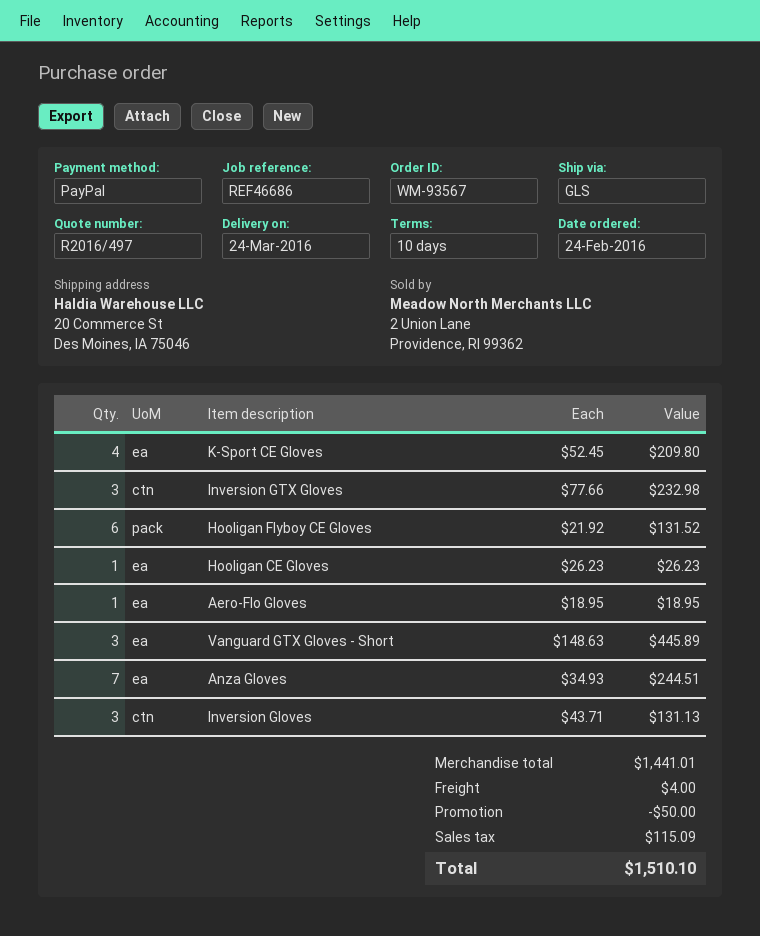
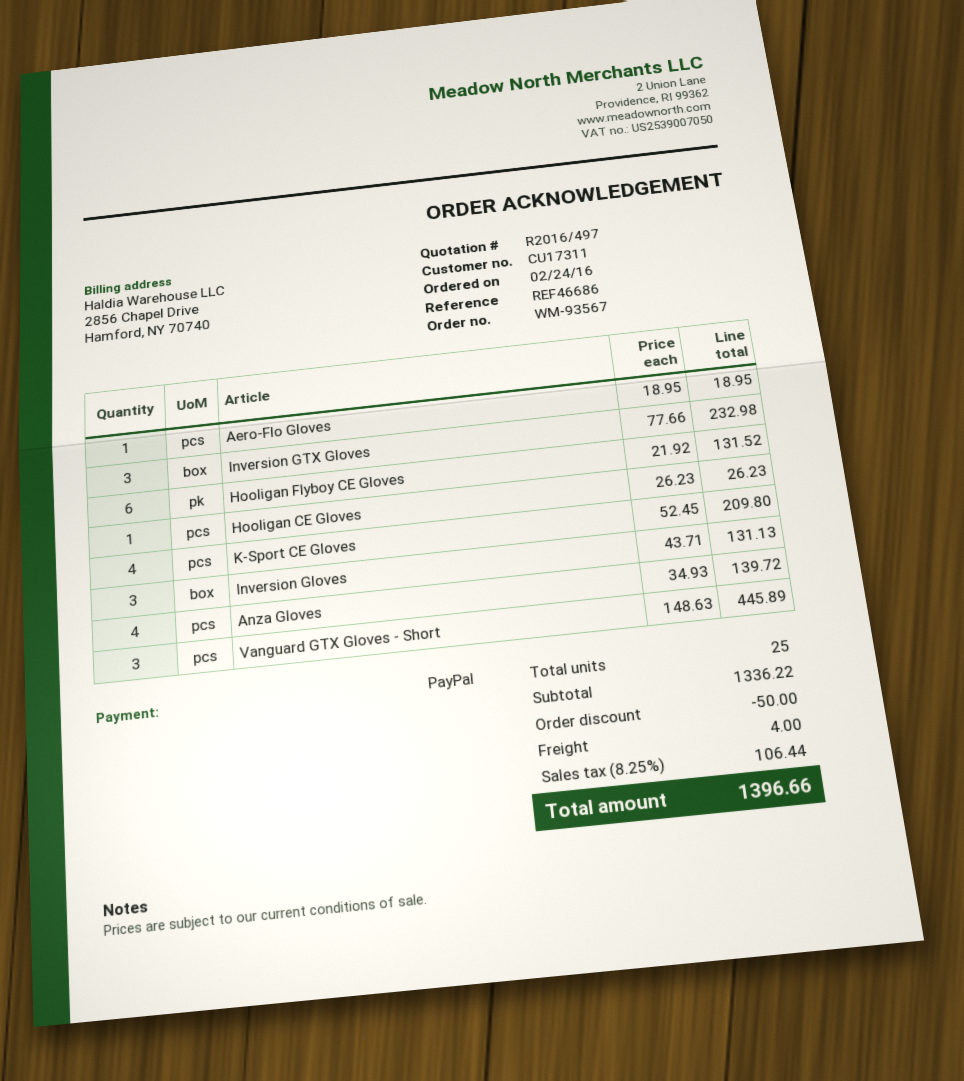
Anza Gloves: 7 x 34.93 = 244.51 -> 4 x 34.93 = 139.72
subtotal: 1441.01 -> 1336.22
tax: 115.09 -> 106.44
total: 1510.10 -> 1396.66

